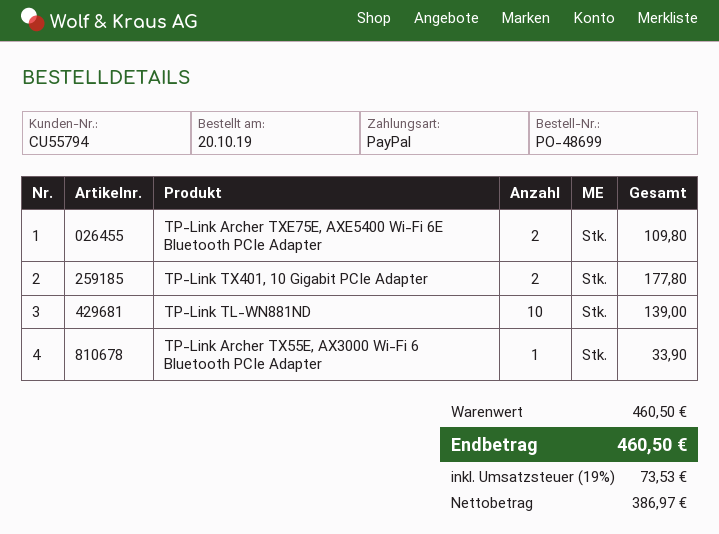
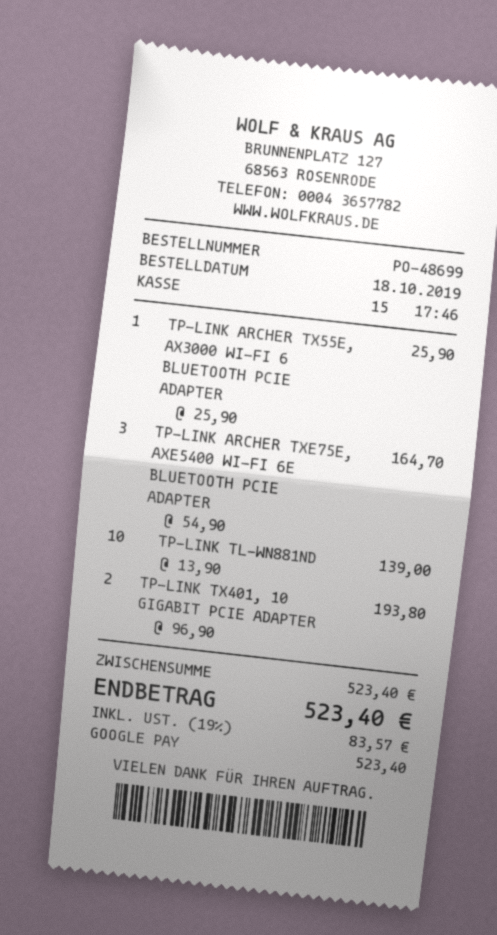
order date: 2019-10-20 -> 2019-10-18
payment method: PayPal -> Google Pay
TP-Link Archer TXE75E, AXE5400 Wi-Fi 6E Bluetooth PCIe Adapter: 2 for 109.80 -> 3 for 164.70
TP-Link TX401, 10 Gigabit PCIe Adapter: 2 for 177.80 -> 2 for 193.80
TP-Link Archer TX55E, AX3000 Wi-Fi 6 Bluetooth PCIe Adapter: 1 for 33.90 -> 1 for 25.90
subtotal: 460.50 -> 523.40
tax: 19% = 73.53 -> 19% = 83.57
total: 460.50 -> 523.40

